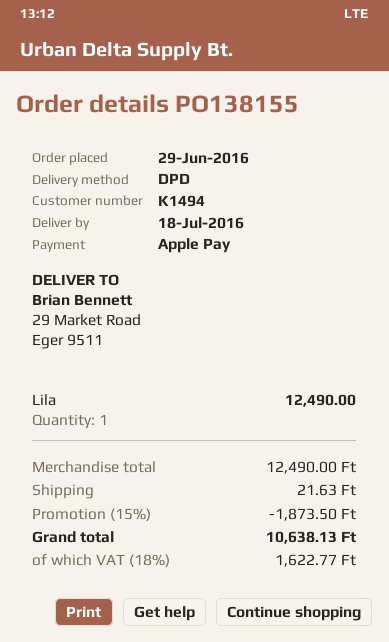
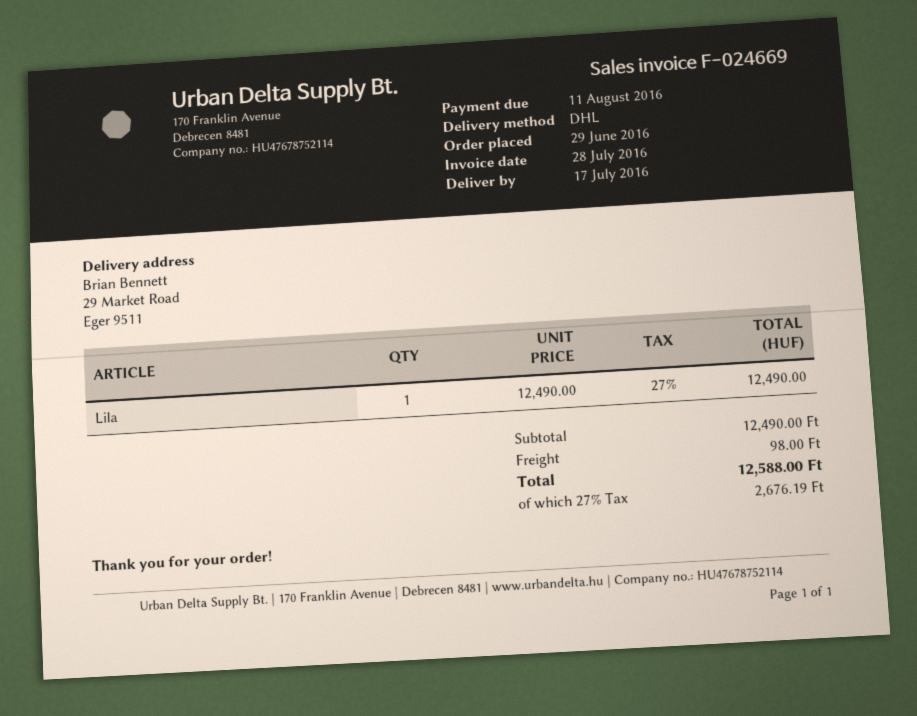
delivery date: 2016-07-18 -> 2016-07-17
shipping method: DPD -> DHL
discount: 15% = 1873.50 -> none
shipping: 21.63 -> 98.00
tax: 18% = 1622.77 -> 27% = 2676.19
total: 10638.13 -> 12588.00

